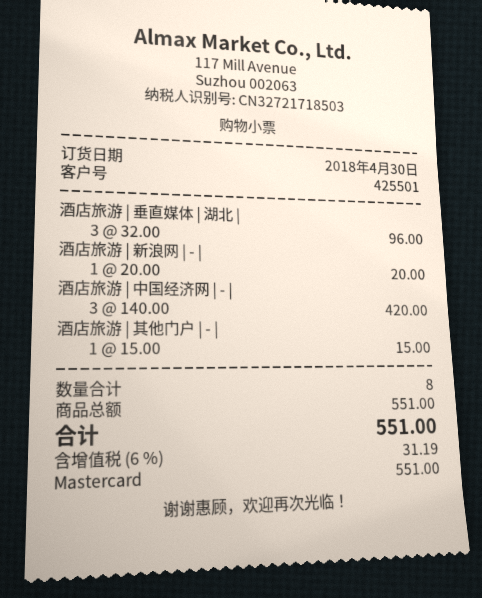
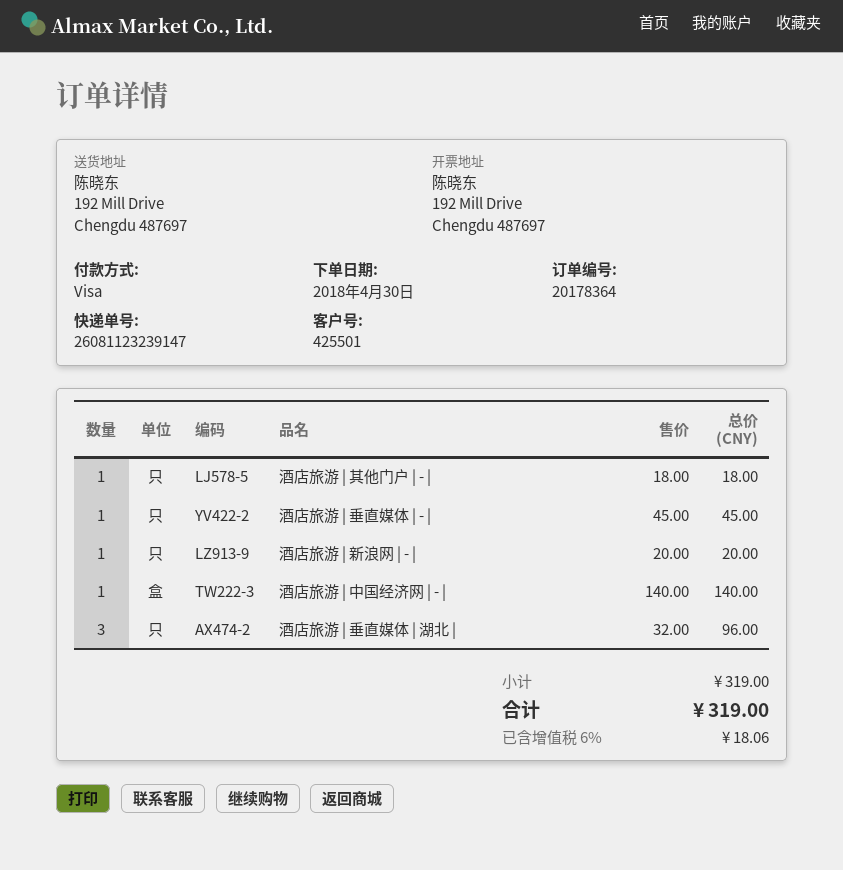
payment method: Mastercard -> Visa
酒店旅游 | 中国经济网 | - |: 3 x 140.00 = 420.00 -> 1 x 140.00 = 140.00
酒店旅游 | 其他门户 | - |: 1 x 15.00 = 15.00 -> 1 x 18.00 = 18.00
酒店旅游 | 垂直媒体 | - |: none -> 1 x 45.00 = 45.00
subtotal: 551.00 -> 319.00
tax: 6% = 31.19 -> 6% = 18.06
total: 551.00 -> 319.00

